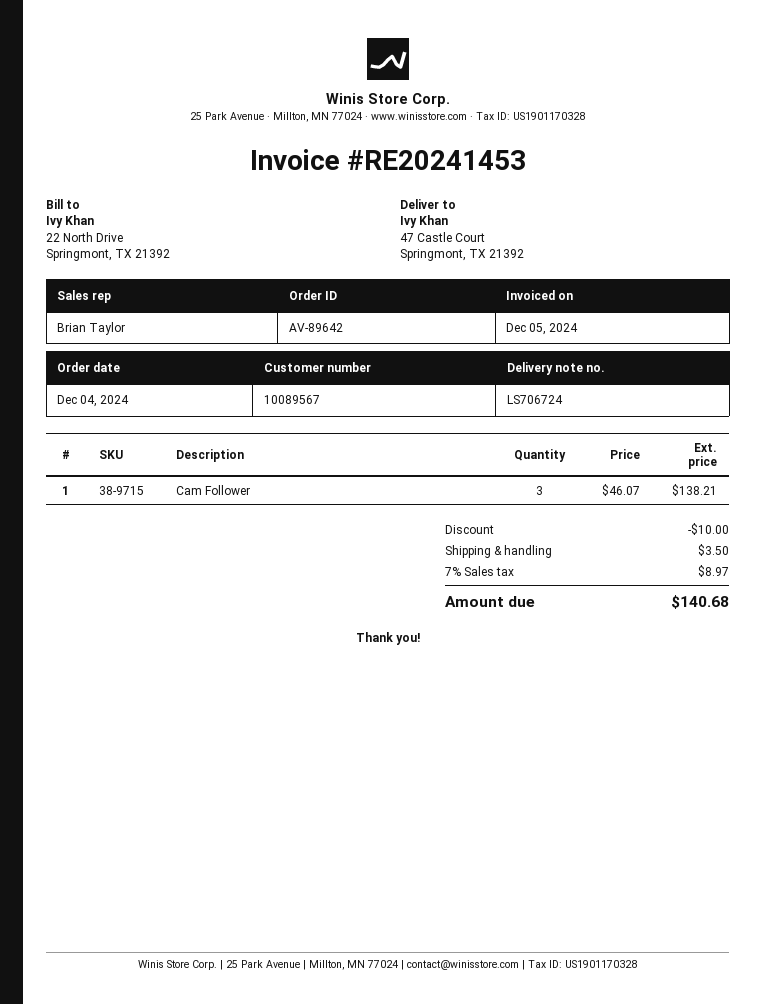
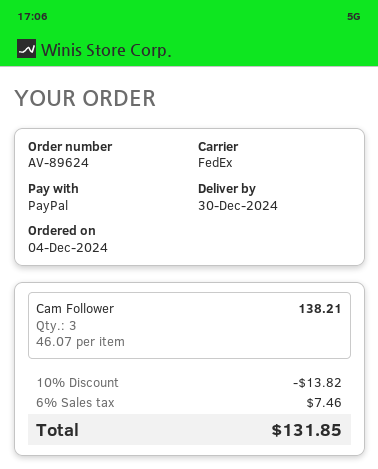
order number: AV-89642 -> AV-89624
discount: 10.00 -> 13.82
shipping: 3.50 -> none
tax: 7% = 8.97 -> 6% = 7.46
total: 140.68 -> 131.85

